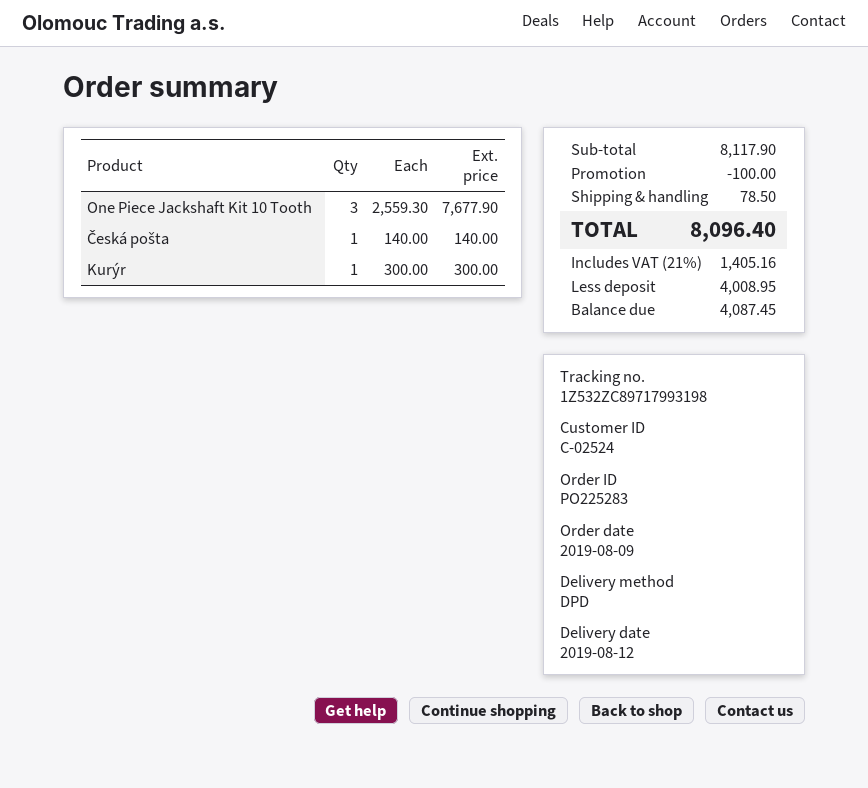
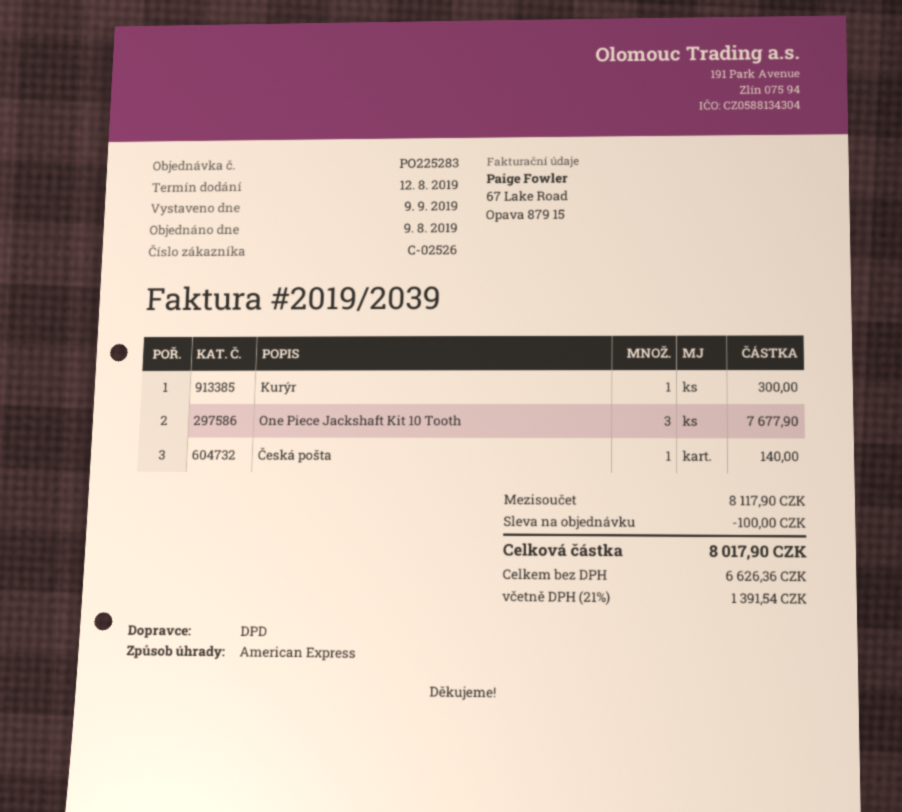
customer number: C-02524 -> C-02526
shipping: 78.50 -> none
tax: 21% = 1405.16 -> 21% = 1391.54
total: 8096.40 -> 8017.90

